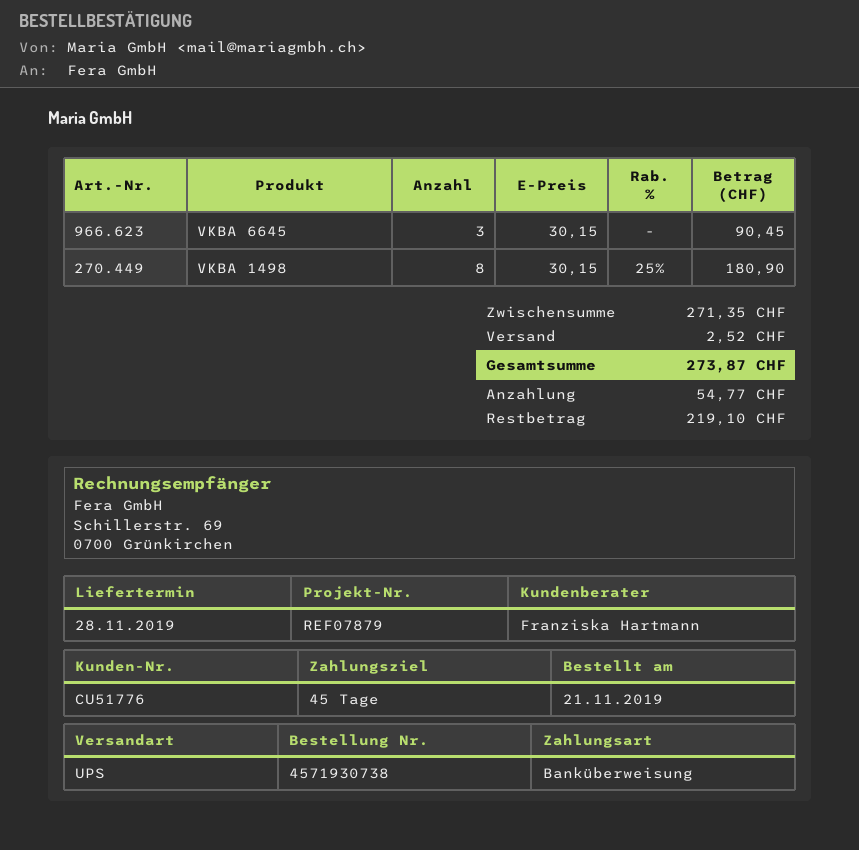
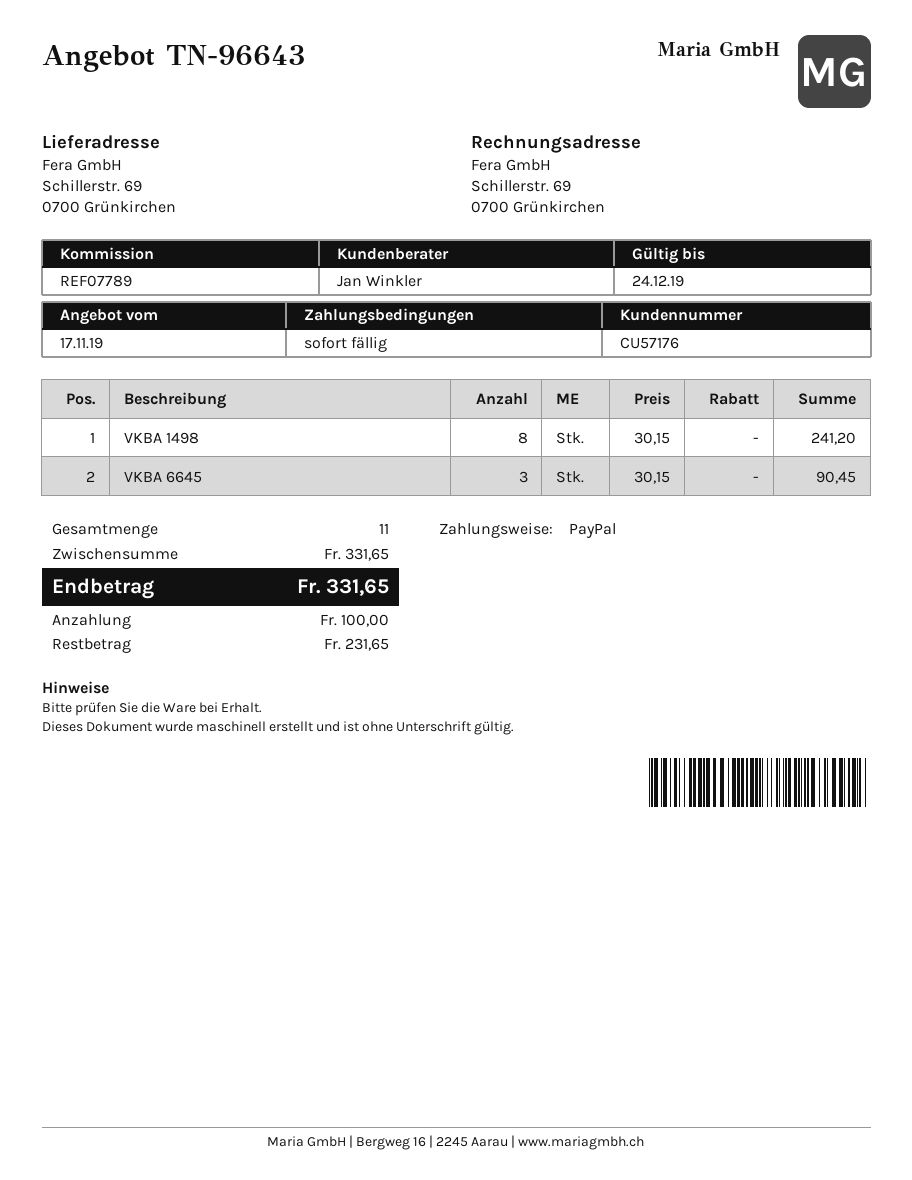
payment terms: 45 days -> on receipt
customer number: CU51776 -> CU57176
reference: REF07879 -> REF07789
sales rep: Franziska Hartmann -> Jan Winkler
payment method: bank transfer -> PayPal
VKBA 1498: 8 x 30.15 - 25% = 180.90 -> 8 x 30.15 = 241.20
subtotal: 271.35 -> 331.65
shipping: 2.52 -> none
total: 273.87 -> 331.65
deposit: 54.77 -> 100.00
balance: 219.10 -> 231.65

